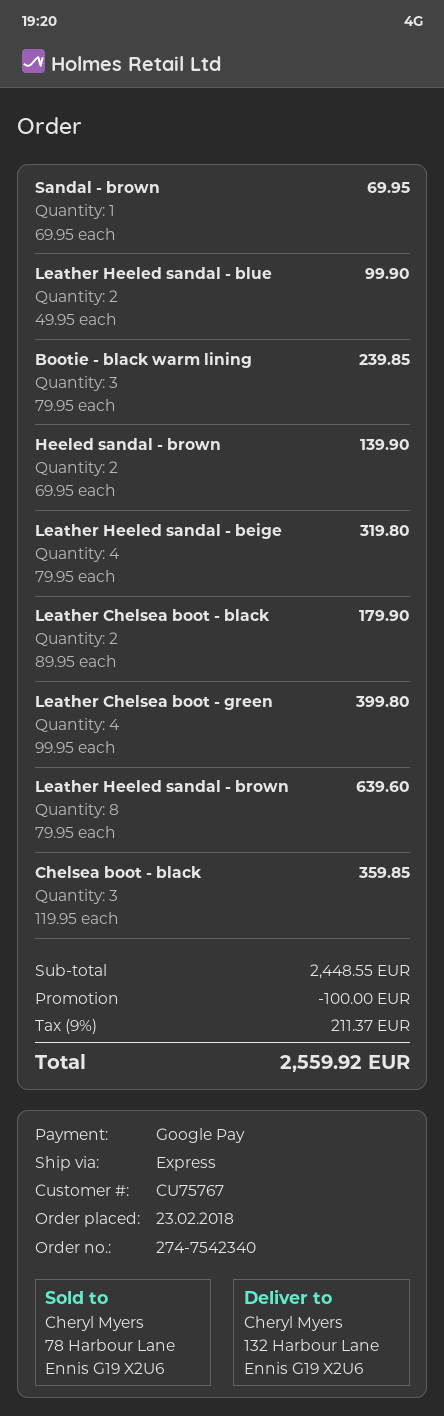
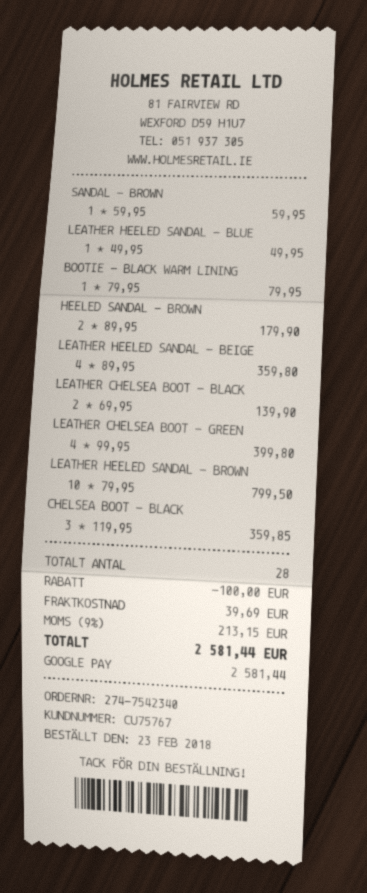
Sandal - brown: 1 x 69.95 = 69.95 -> 1 x 59.95 = 59.95
Leather Heeled sandal - blue: 2 x 49.95 = 99.90 -> 1 x 49.95 = 49.95
Bootie - black warm lining: 3 x 79.95 = 239.85 -> 1 x 79.95 = 79.95
Heeled sandal - brown: 2 x 69.95 = 139.90 -> 2 x 89.95 = 179.90
Leather Heeled sandal - beige: 4 x 79.95 = 319.80 -> 4 x 89.95 = 359.80
Leather Chelsea boot - black: 2 x 89.95 = 179.90 -> 2 x 69.95 = 139.90
Leather Heeled sandal - brown: 8 x 79.95 = 639.60 -> 10 x 79.95 = 799.50
shipping: none -> 39.69
tax: 9% = 211.37 -> 9% = 213.15
total: 2559.92 -> 2581.44

